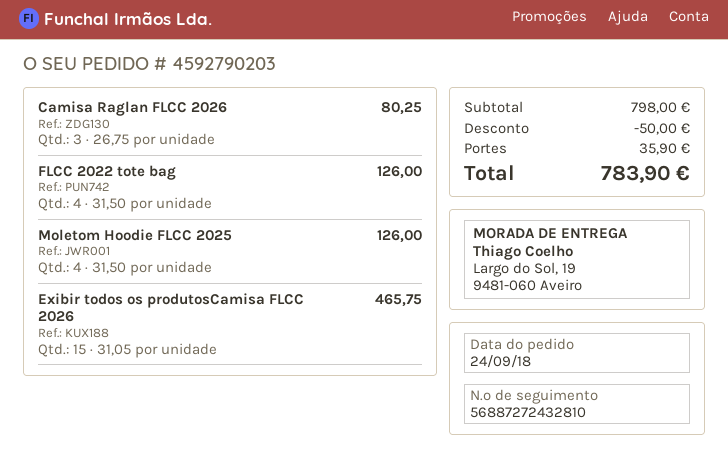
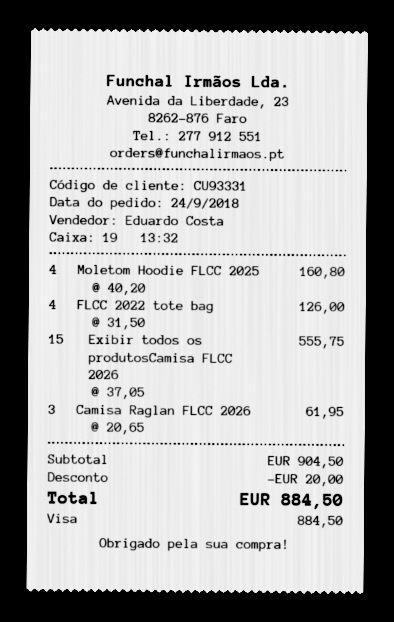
Camisa Raglan FLCC 2026: 3 x 26.75 = 80.25 -> 3 x 20.65 = 61.95
Moletom Hoodie FLCC 2025: 4 x 31.50 = 126.00 -> 4 x 40.20 = 160.80
Exibir todos os produtosCamisa FLCC 2026: 15 x 31.05 = 465.75 -> 15 x 37.05 = 555.75
subtotal: 798.00 -> 904.50
discount: 50.00 -> 20.00
shipping: 35.90 -> none
total: 783.90 -> 884.50

